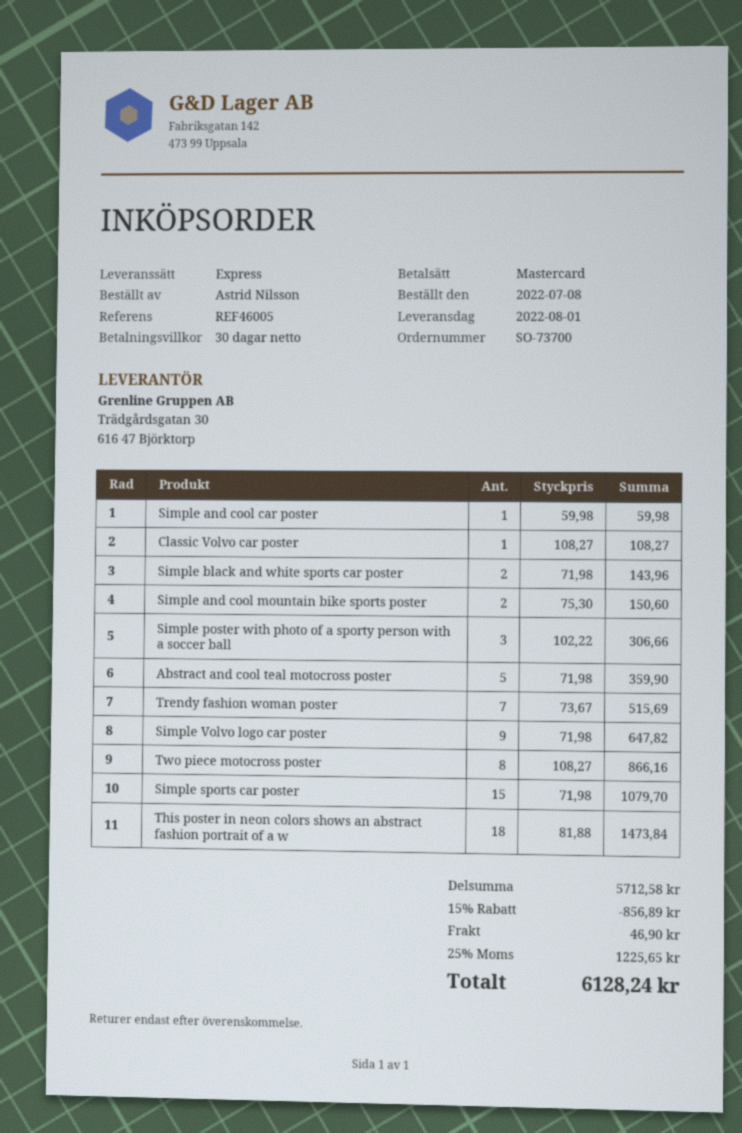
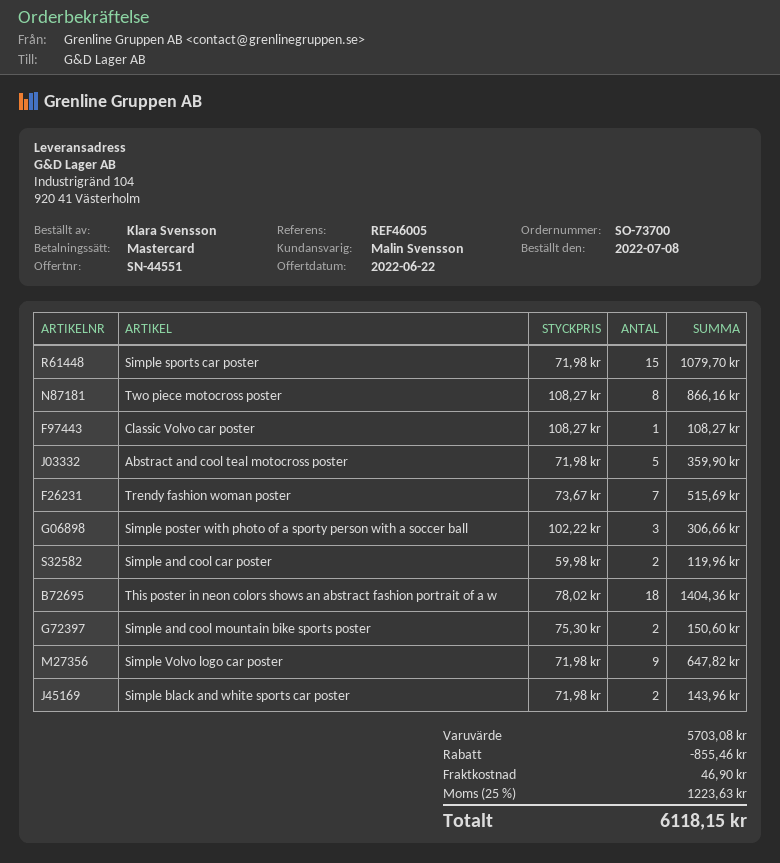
ordered by: Astrid Nilsson -> Klara Svensson
Simple and cool car poster: 1 x 59.98 = 59.98 -> 2 x 59.98 = 119.96
This poster in neon colors shows an abstract fashion portrait of a w: 18 x 81.88 = 1473.84 -> 18 x 78.02 = 1404.36
subtotal: 5712.58 -> 5703.08
discount: 856.89 -> 855.46
tax: 25% = 1225.65 -> 25% = 1223.63
total: 6128.24 -> 6118.15

